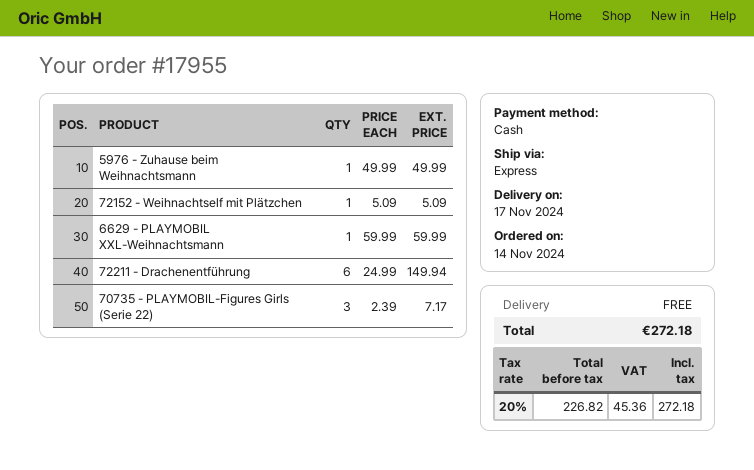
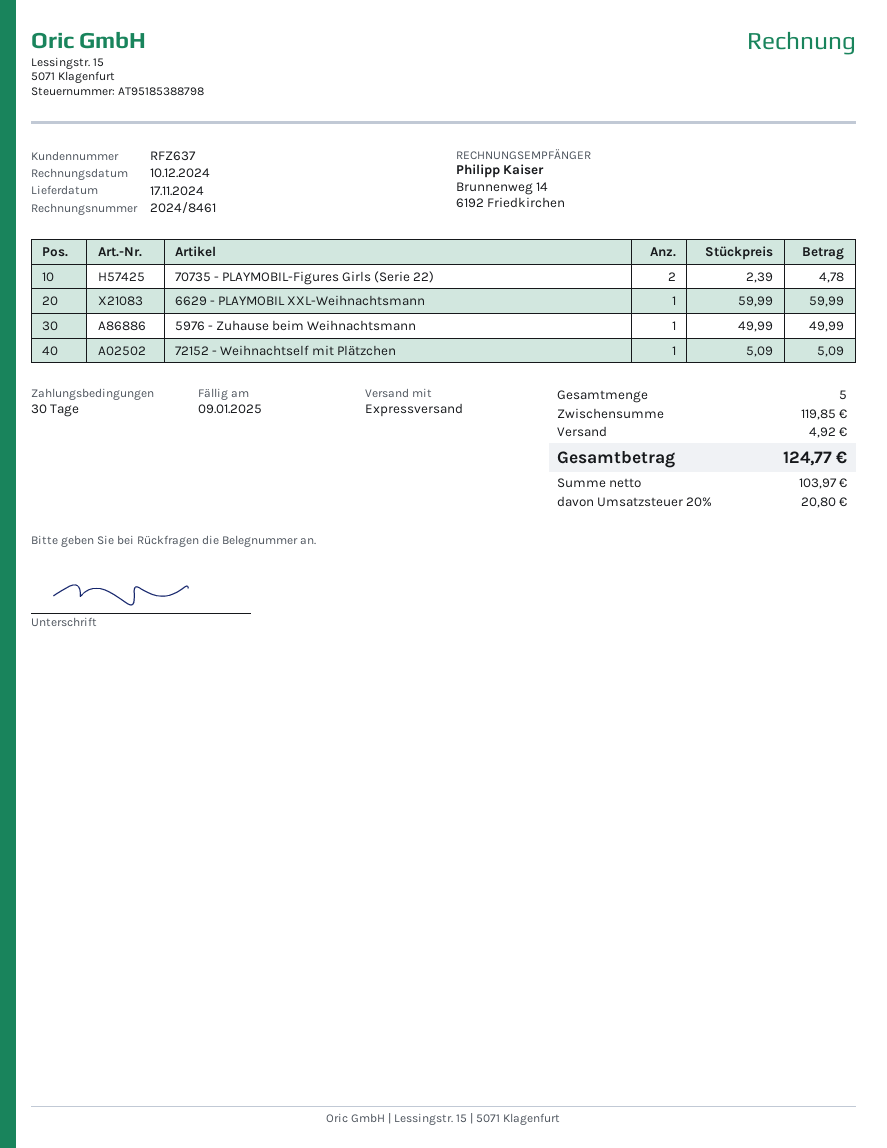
72211 - Drachenentführung: 6 x 24.99 = 149.94 -> none
70735 - PLAYMOBIL-Figures Girls (Serie 22): 3 x 2.39 = 7.17 -> 2 x 2.39 = 4.78
shipping: 0.00 -> 4.92
net: 226.82 -> 103.97
tax: 20% = 45.36 -> 20% = 20.80
total: 272.18 -> 124.77

